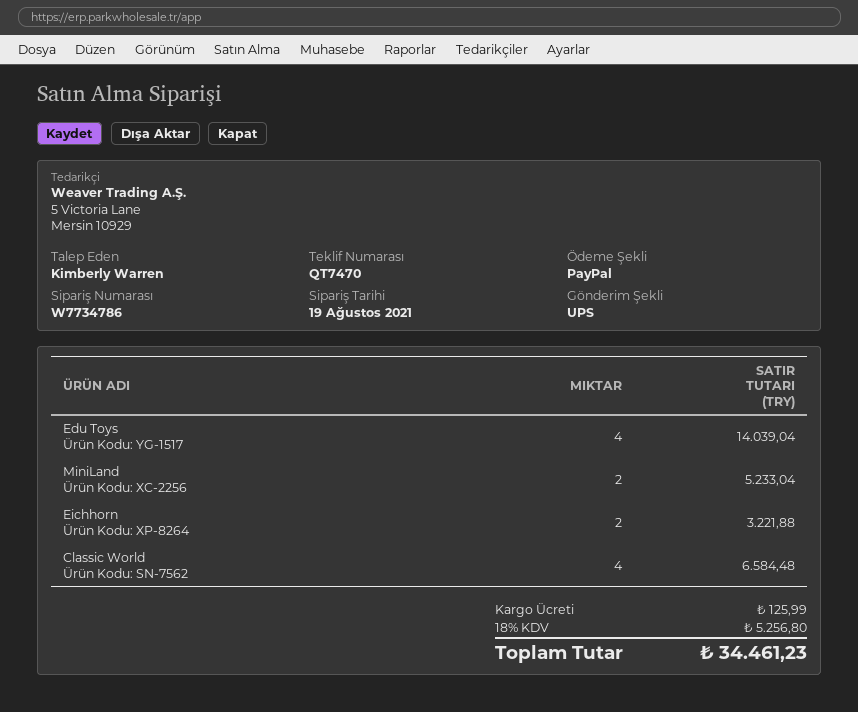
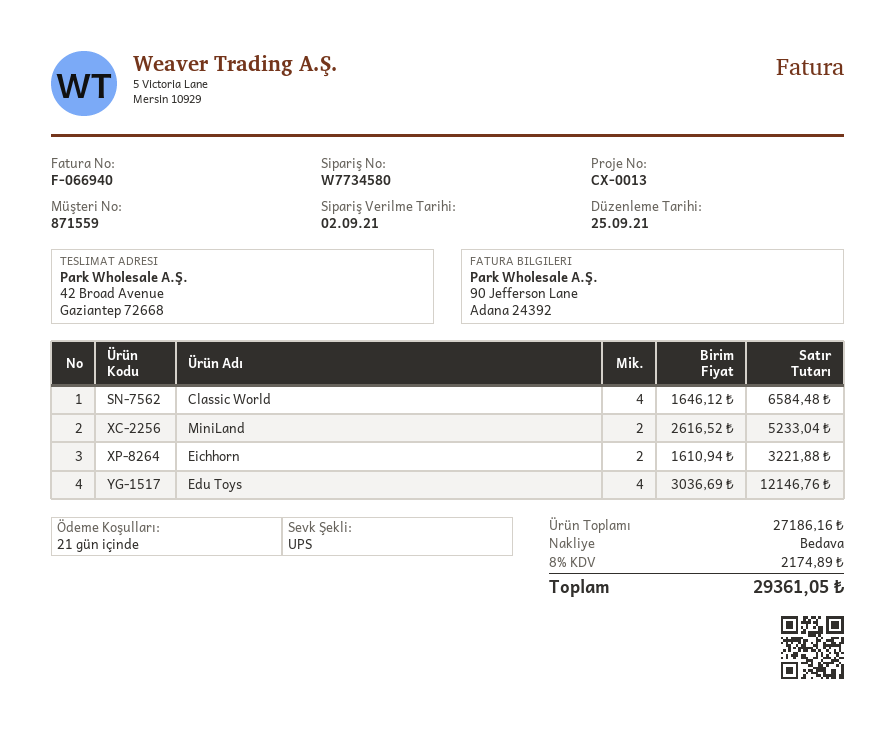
order number: W7734786 -> W7734580
order date: 2021-08-19 -> 2021-09-02
Edu Toys: 4 for 14039.04 -> 4 for 12146.76
shipping: 125.99 -> 0.00
tax: 18% = 5256.80 -> 8% = 2174.89
total: 34461.23 -> 29361.05

